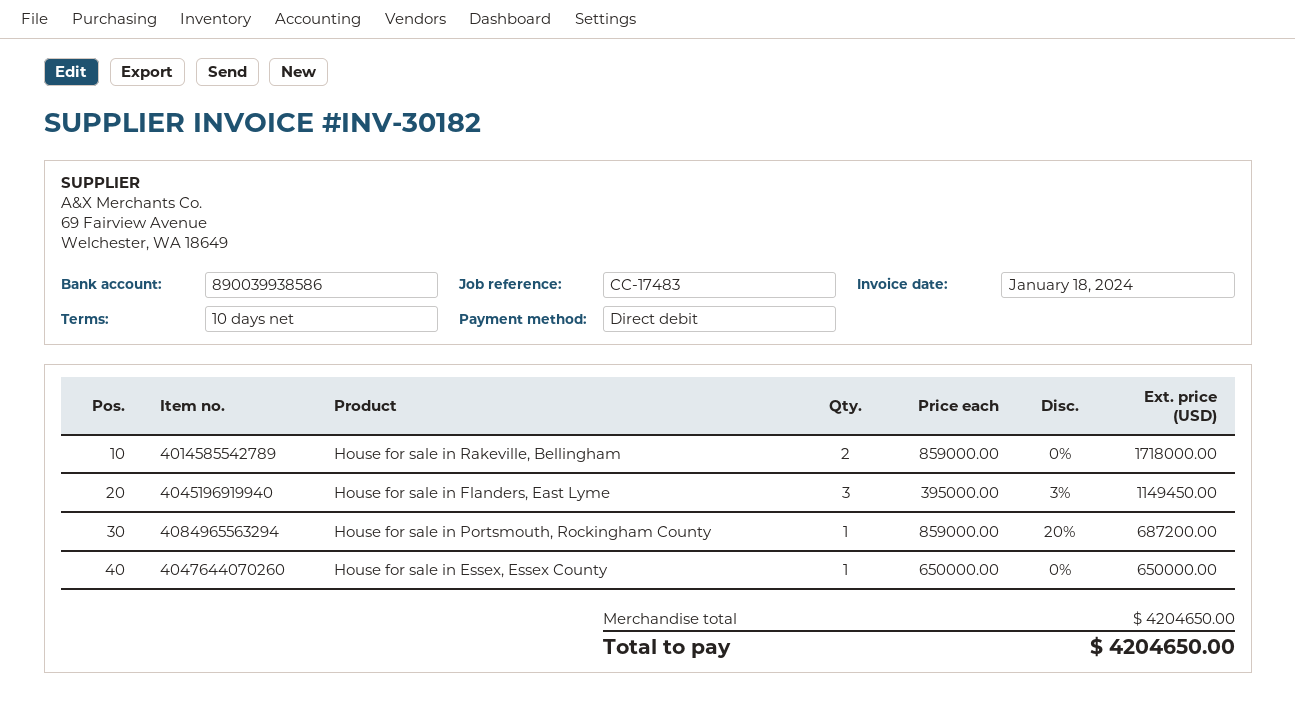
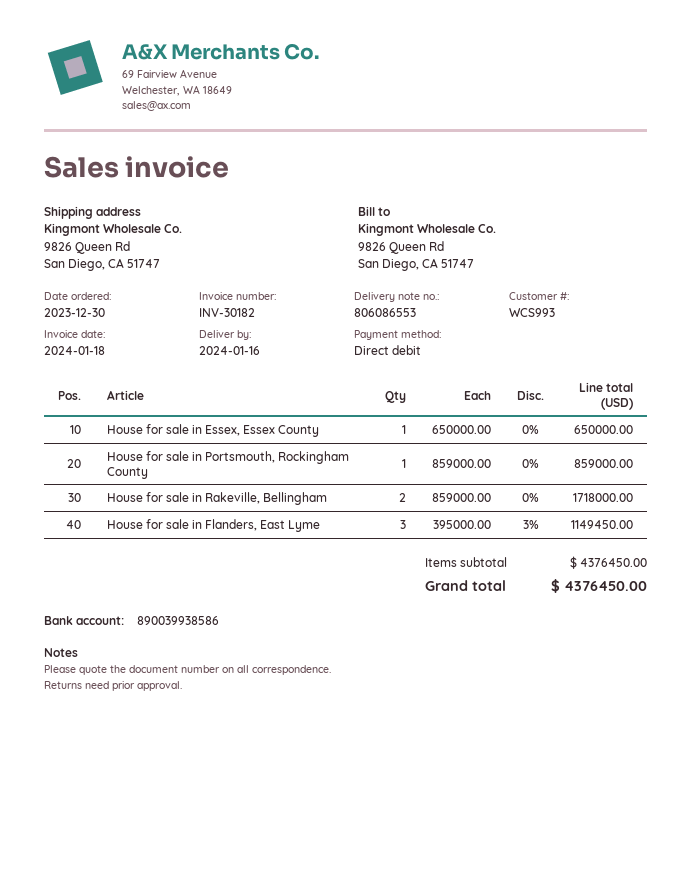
House for sale in Portsmouth, Rockingham County: 1 x 859000.00 - 20% = 687200.00 -> 1 x 859000.00 = 859000.00
subtotal: 4204650.00 -> 4376450.00
total: 4204650.00 -> 4376450.00

